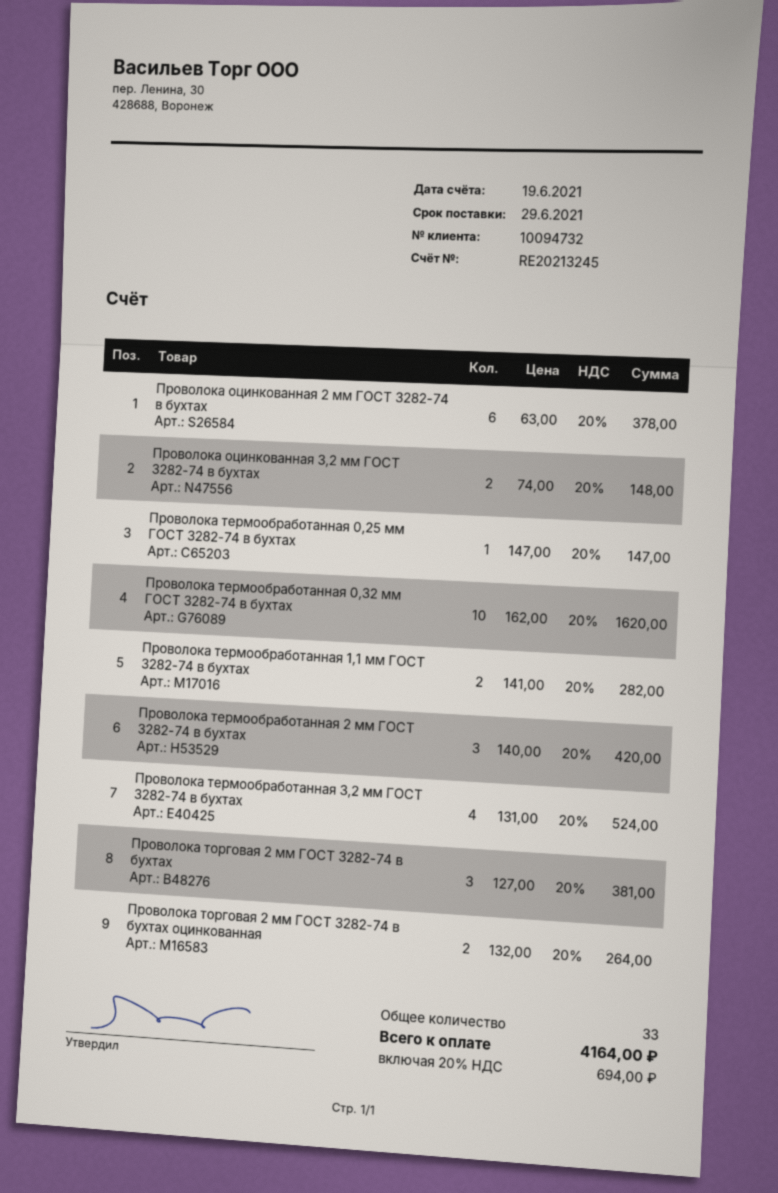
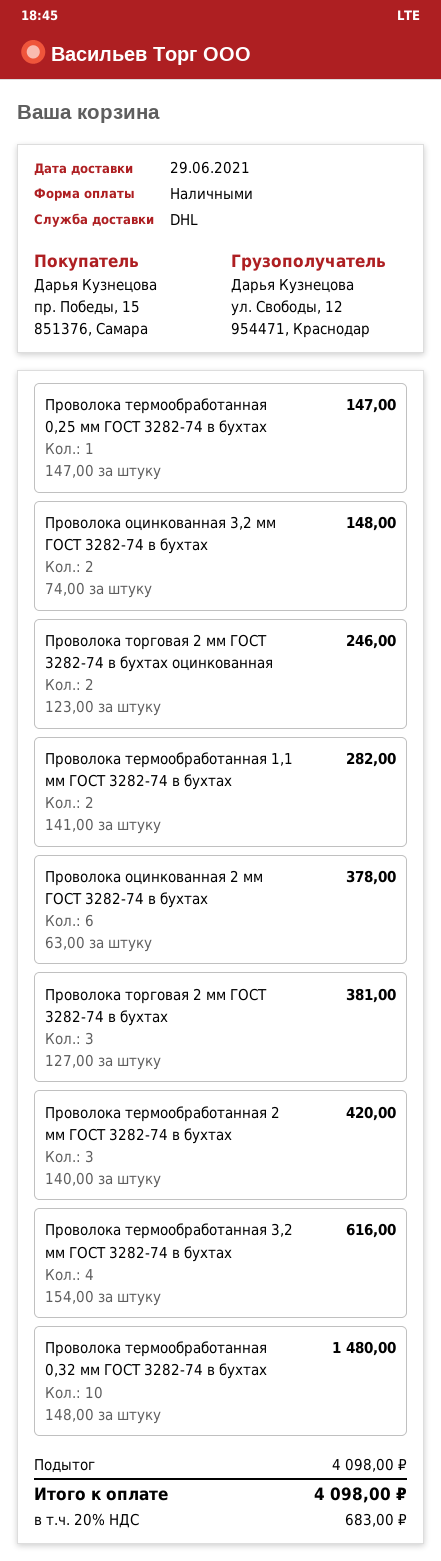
Проволока термообработанная 0,32 мм ГОСТ 3282-74 в бухтах: 10 x 162.00 = 1620.00 -> 10 x 148.00 = 1480.00
Проволока термообработанная 3,2 мм ГОСТ 3282-74 в бухтах: 4 x 131.00 = 524.00 -> 4 x 154.00 = 616.00
Проволока торговая 2 мм ГОСТ 3282-74 в бухтах оцинкованная: 2 x 132.00 = 264.00 -> 2 x 123.00 = 246.00
tax: 20% = 694.00 -> 20% = 683.00
total: 4164.00 -> 4098.00

